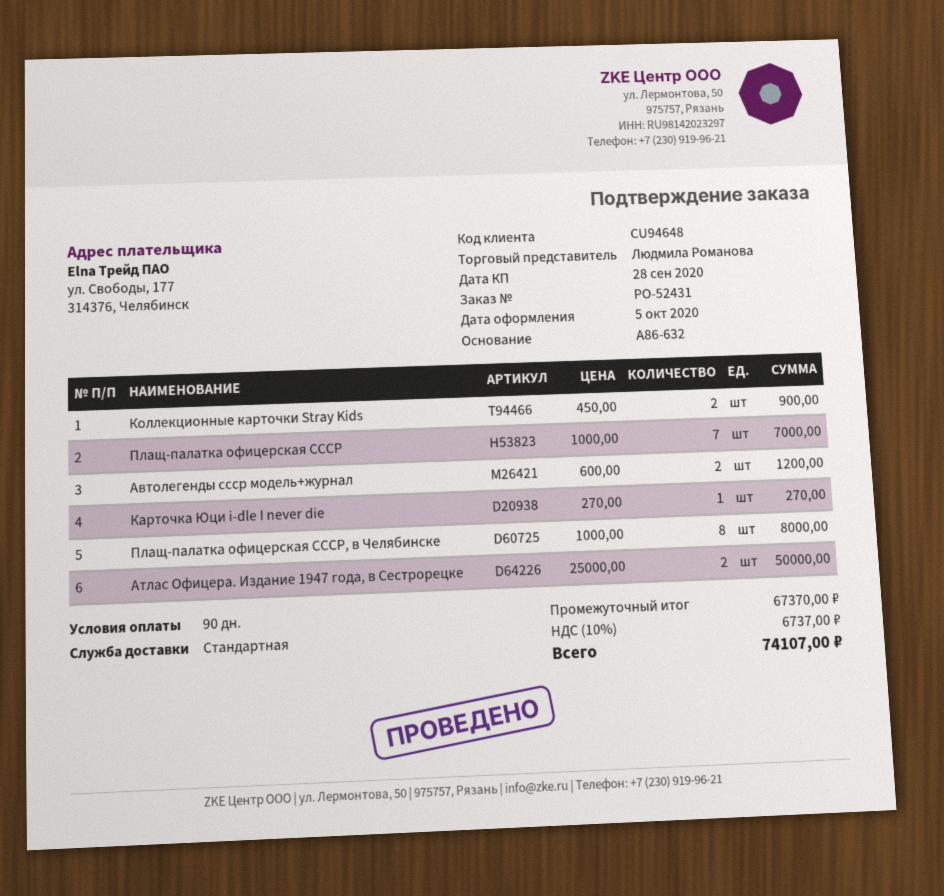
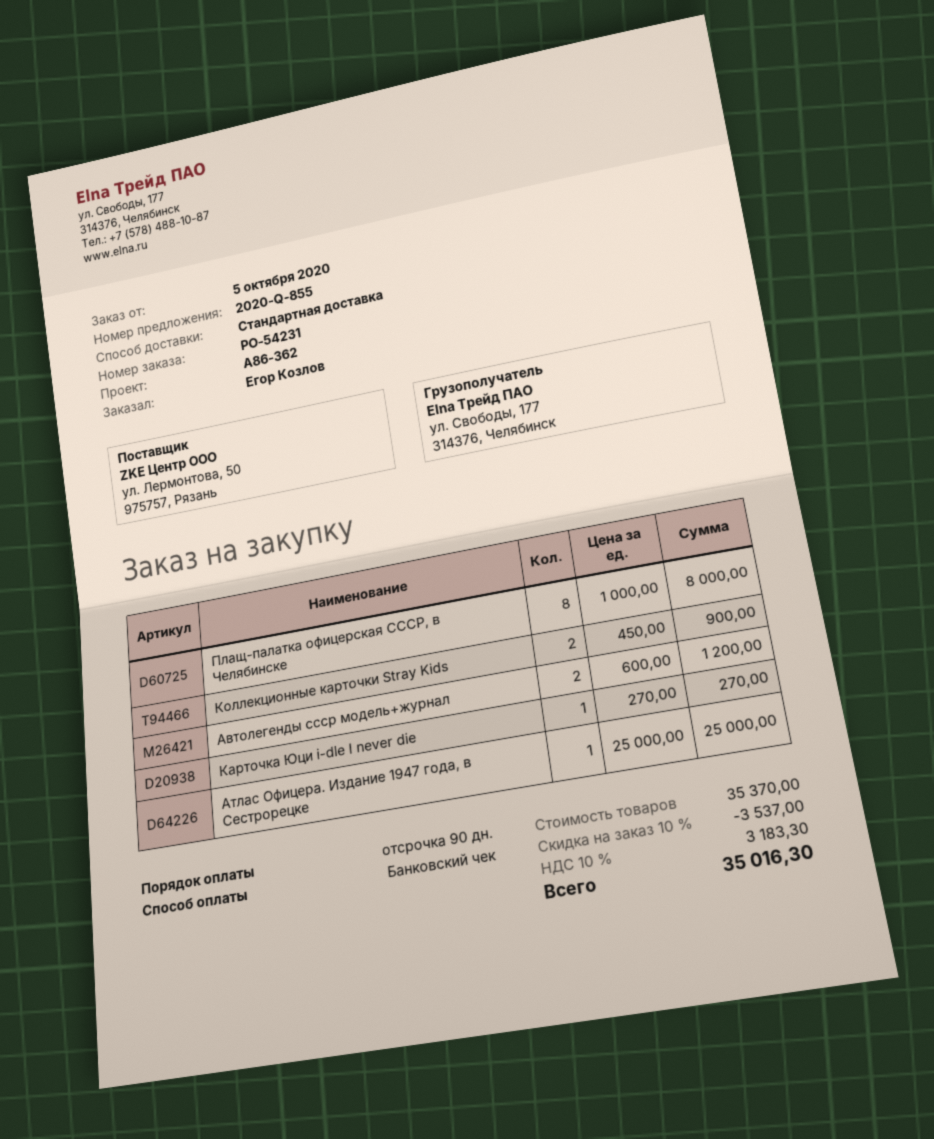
order number: PO-52431 -> PO-54231
reference: A86-632 -> A86-362
Плащ-палатка офицерская СССР: 7 x 1000.00 = 7000.00 -> none
Атлас Офицера. Издание 1947 года, в Сестрорецке: 2 x 25000.00 = 50000.00 -> 1 x 25000.00 = 25000.00
subtotal: 67370.00 -> 35370.00
discount: none -> 10% = 3537.00
tax: 10% = 6737.00 -> 10% = 3183.30
total: 74107.00 -> 35016.30

